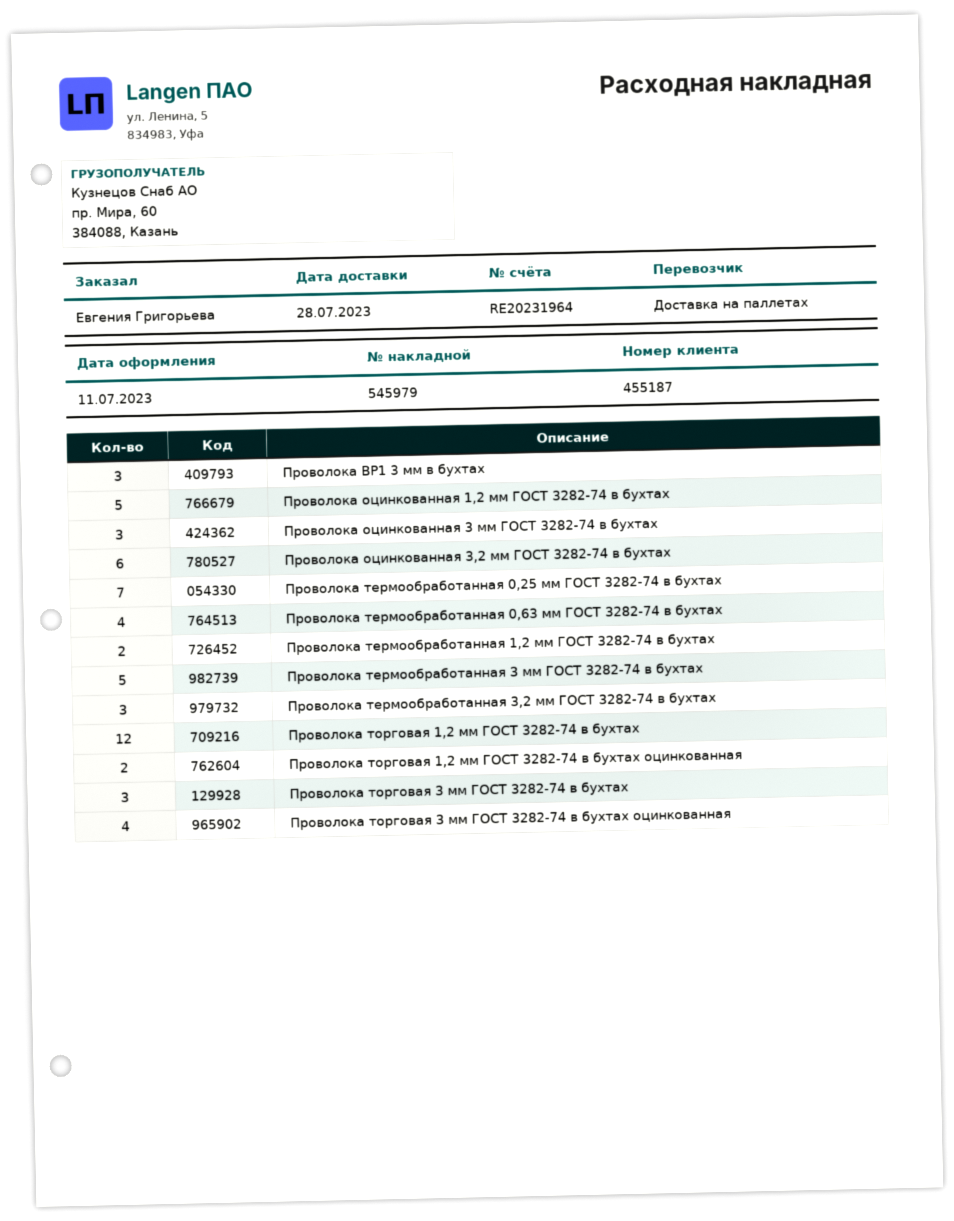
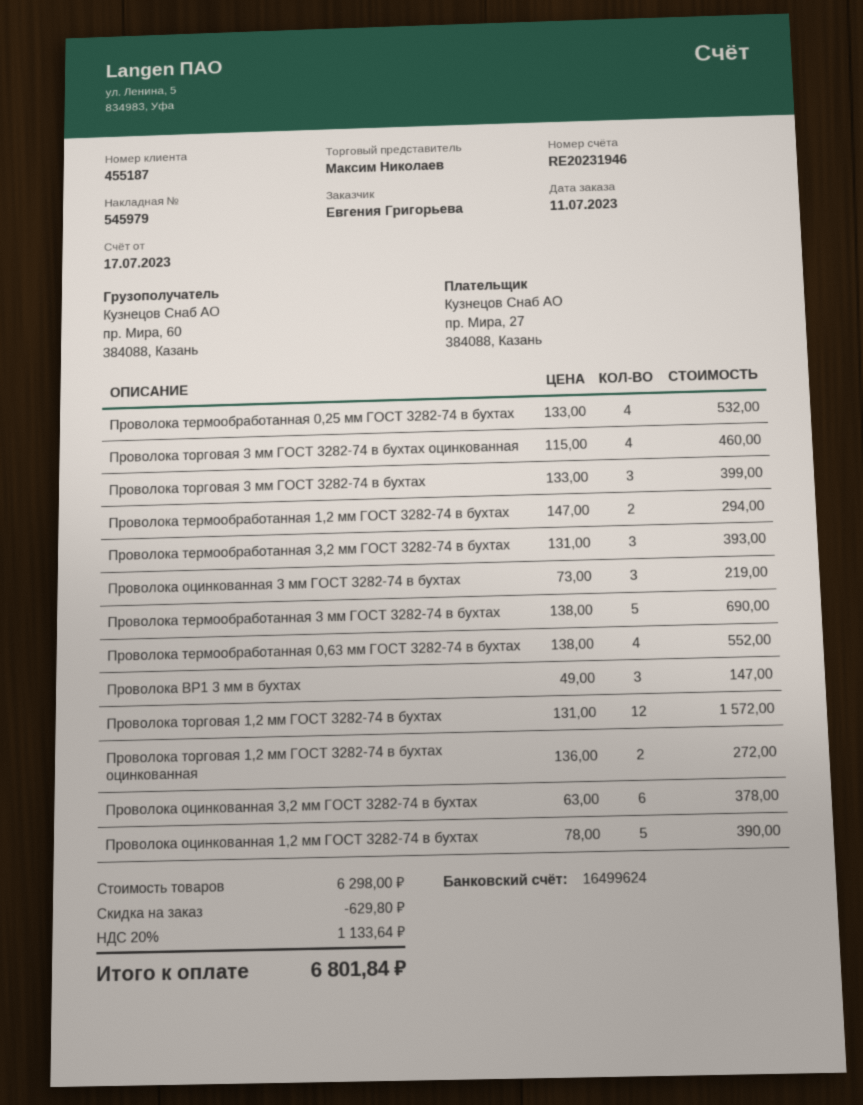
invoice number: RE20231964 -> RE20231946
Проволока термообработанная 0,25 мм ГОСТ 3282-74 в бухтах: 7 -> 4

